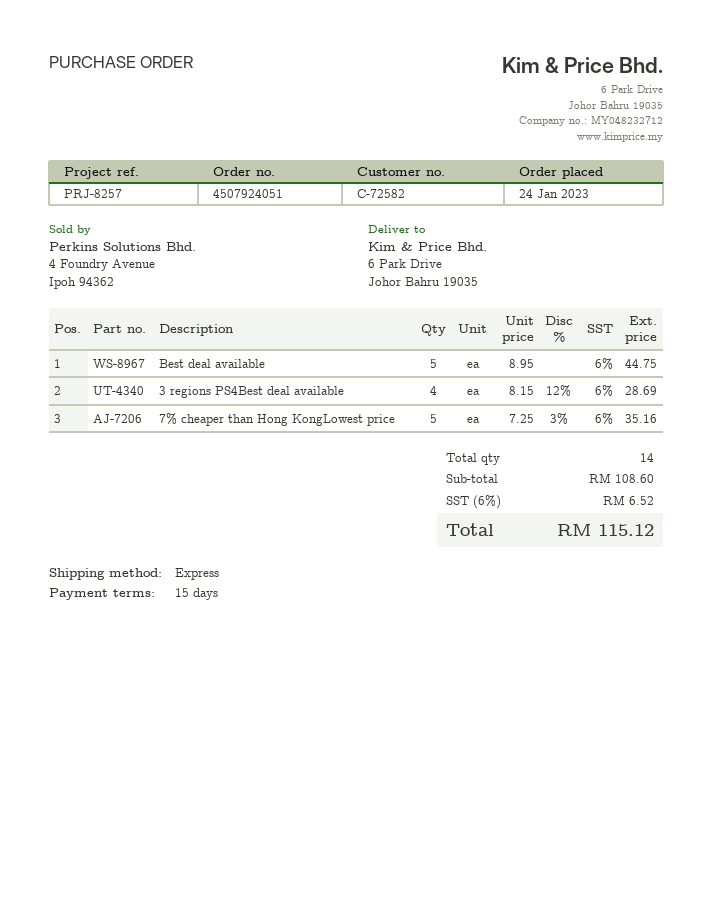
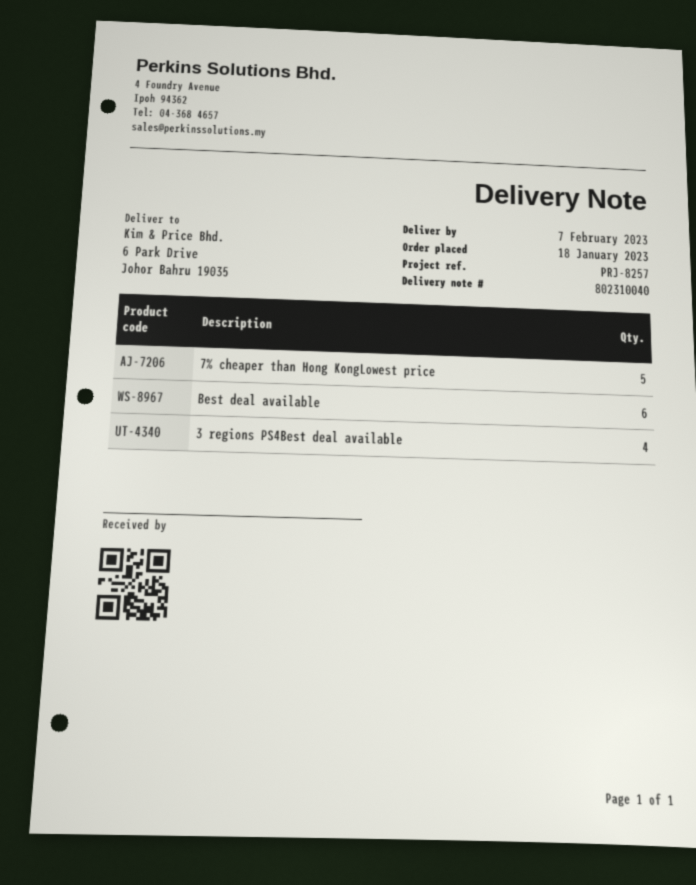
order date: 2023-01-24 -> 2023-01-18
Best deal available: 5 -> 6

